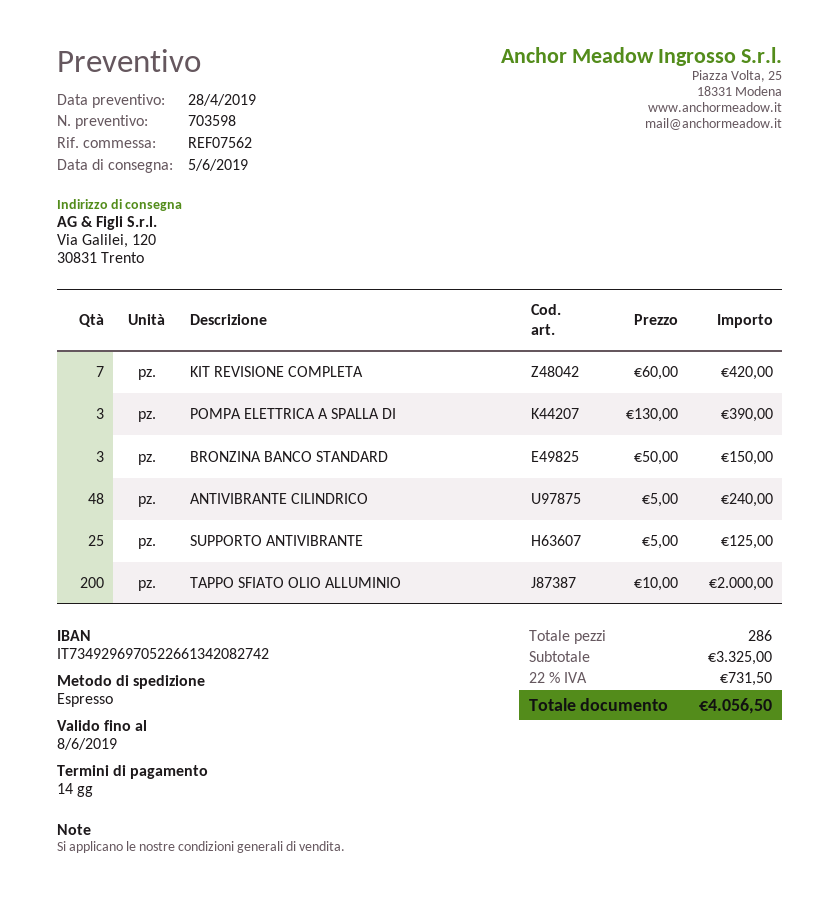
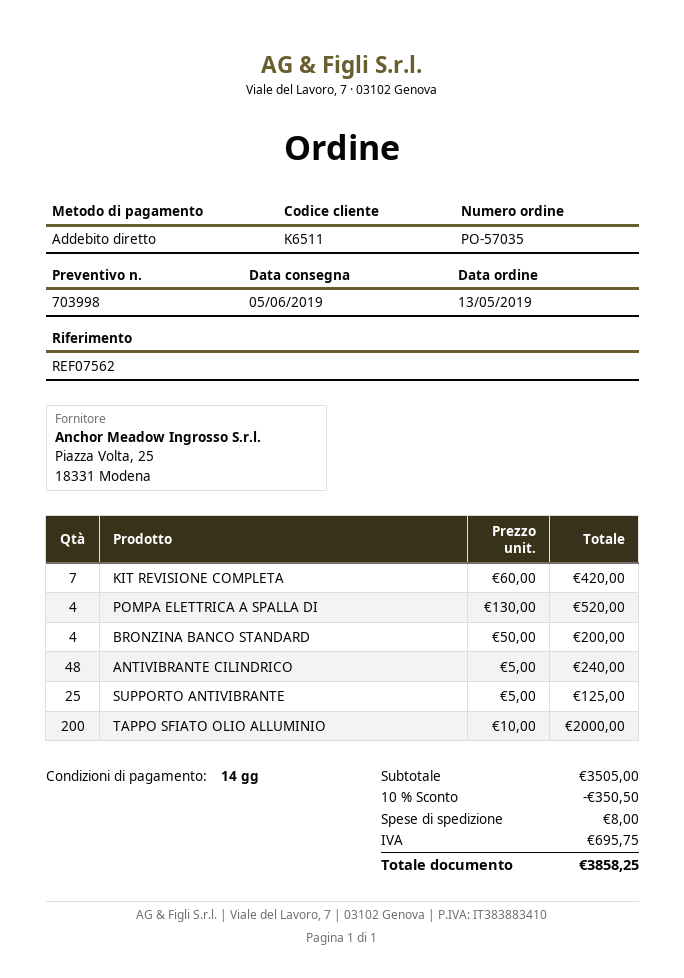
quote number: 703598 -> 703998
POMPA ELETTRICA A SPALLA DI: 3 x 130.00 = 390.00 -> 4 x 130.00 = 520.00
BRONZINA BANCO STANDARD: 3 x 50.00 = 150.00 -> 4 x 50.00 = 200.00
subtotal: 3325.00 -> 3505.00
discount: none -> 10% = 350.50
shipping: none -> 8.00
tax: 731.50 -> 695.75
total: 4056.50 -> 3858.25

